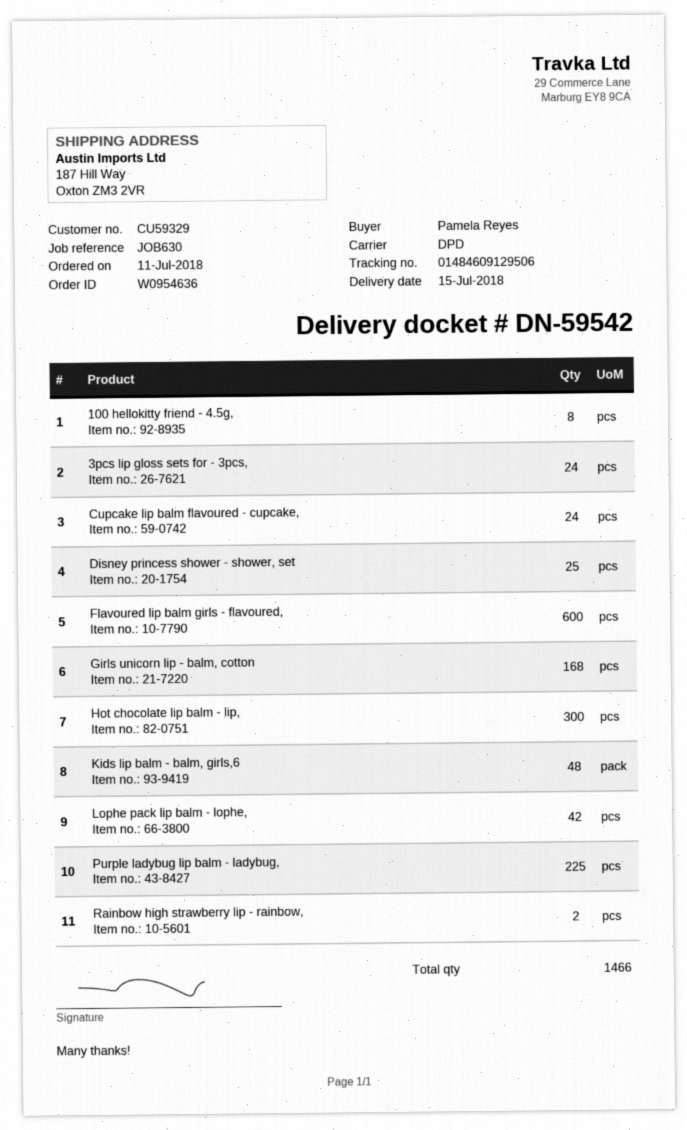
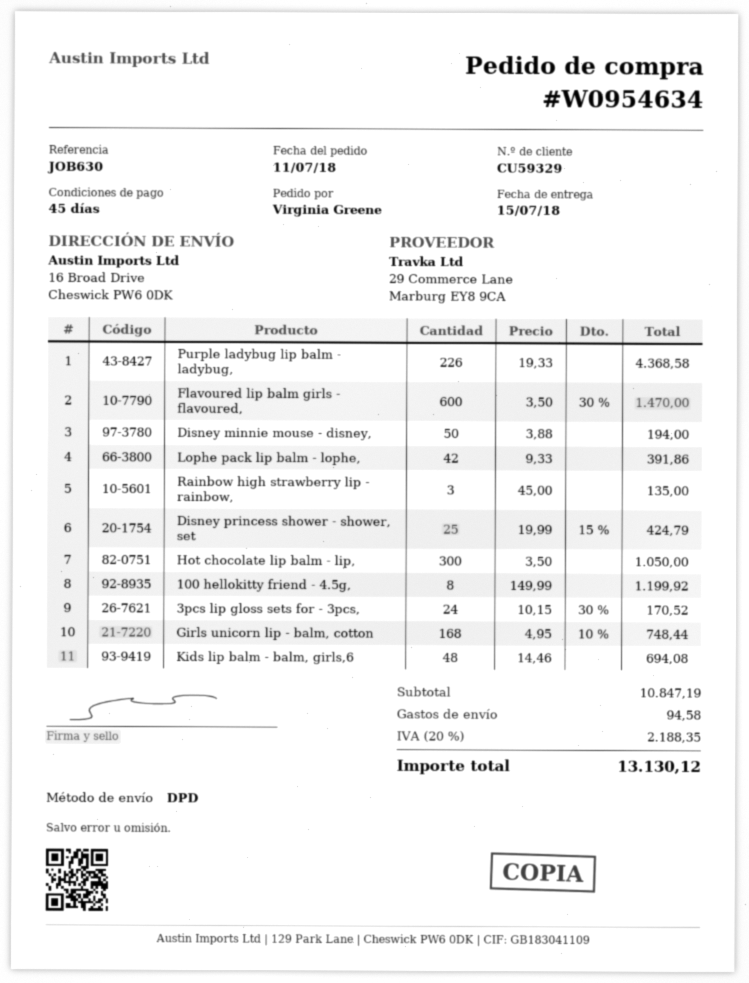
order number: W0954636 -> W0954634
ordered by: Pamela Reyes -> Virginia Greene
ship to: 187 Hill Way, Oxton ZM3 2VR -> 16 Broad Drive, Cheswick PW6 0DK
Cupcake lip balm flavoured - cupcake,: 24 -> none
Purple ladybug lip balm - ladybug,: 225 -> 226
Rainbow high strawberry lip - rainbow,: 2 -> 3
Disney minnie mouse - disney,: none -> 50

